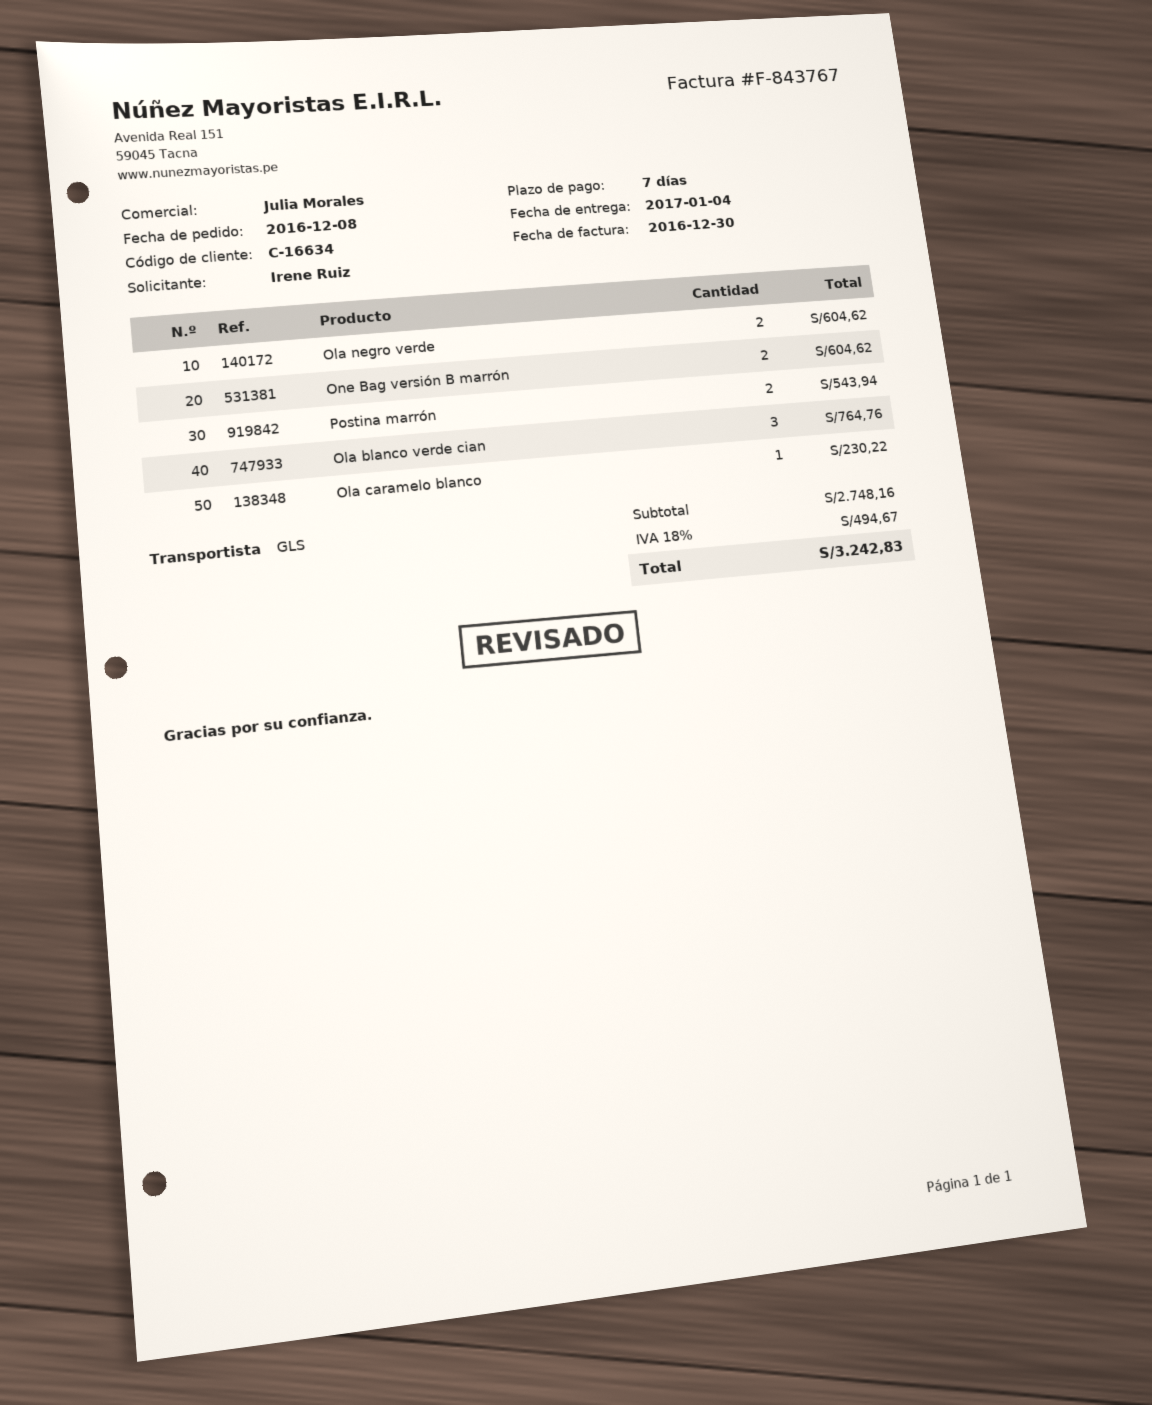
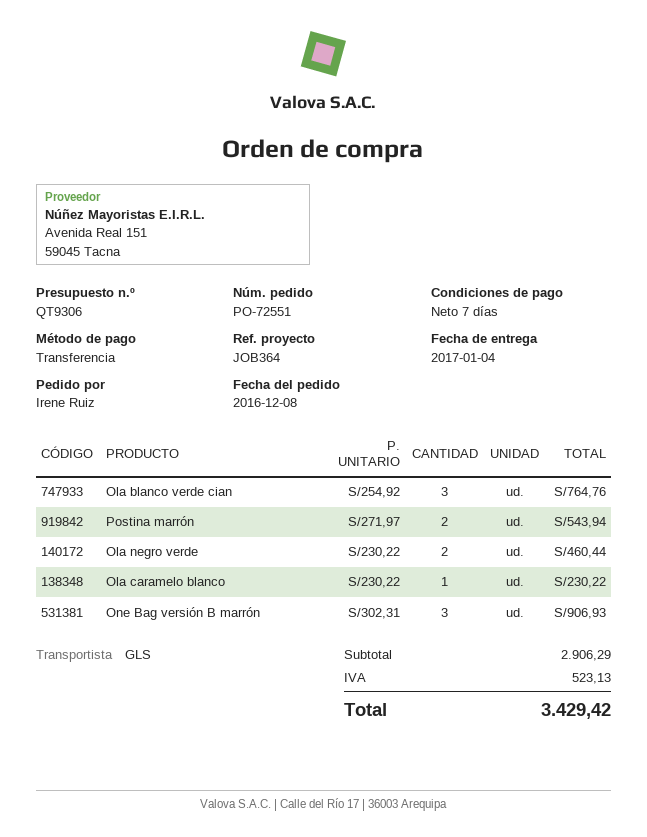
Ola negro verde: 2 for 604.62 -> 2 for 460.44
One Bag versión B marrón: 2 for 604.62 -> 3 for 906.93
subtotal: 2748.16 -> 2906.29
tax: 494.67 -> 523.13
total: 3242.83 -> 3429.42

